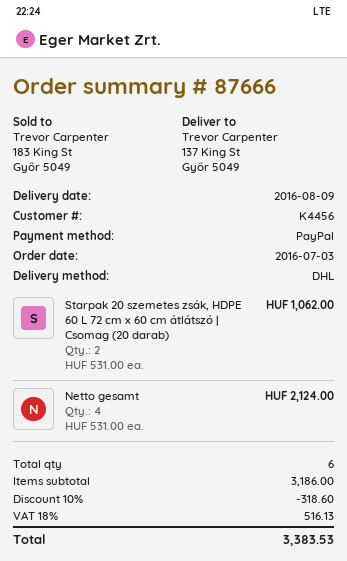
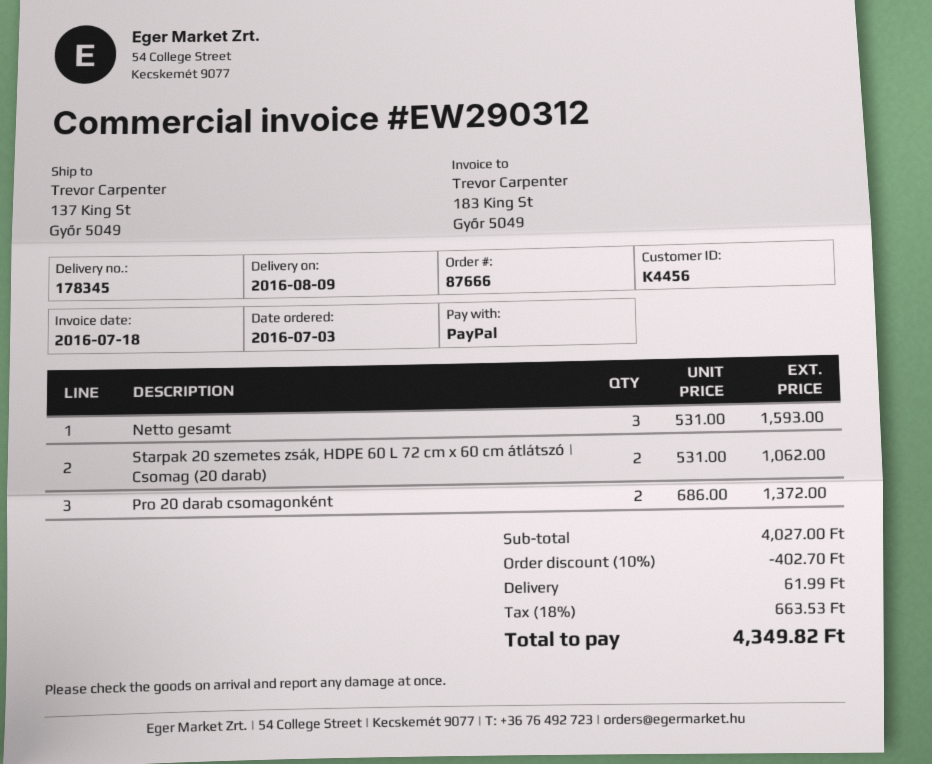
Netto gesamt: 4 x 531.00 = 2124.00 -> 3 x 531.00 = 1593.00
Pro 20 darab csomagonként: none -> 2 x 686.00 = 1372.00
subtotal: 3186.00 -> 4027.00
discount: 10% = 318.60 -> 10% = 402.70
shipping: none -> 61.99
tax: 18% = 516.13 -> 18% = 663.53
total: 3383.53 -> 4349.82

